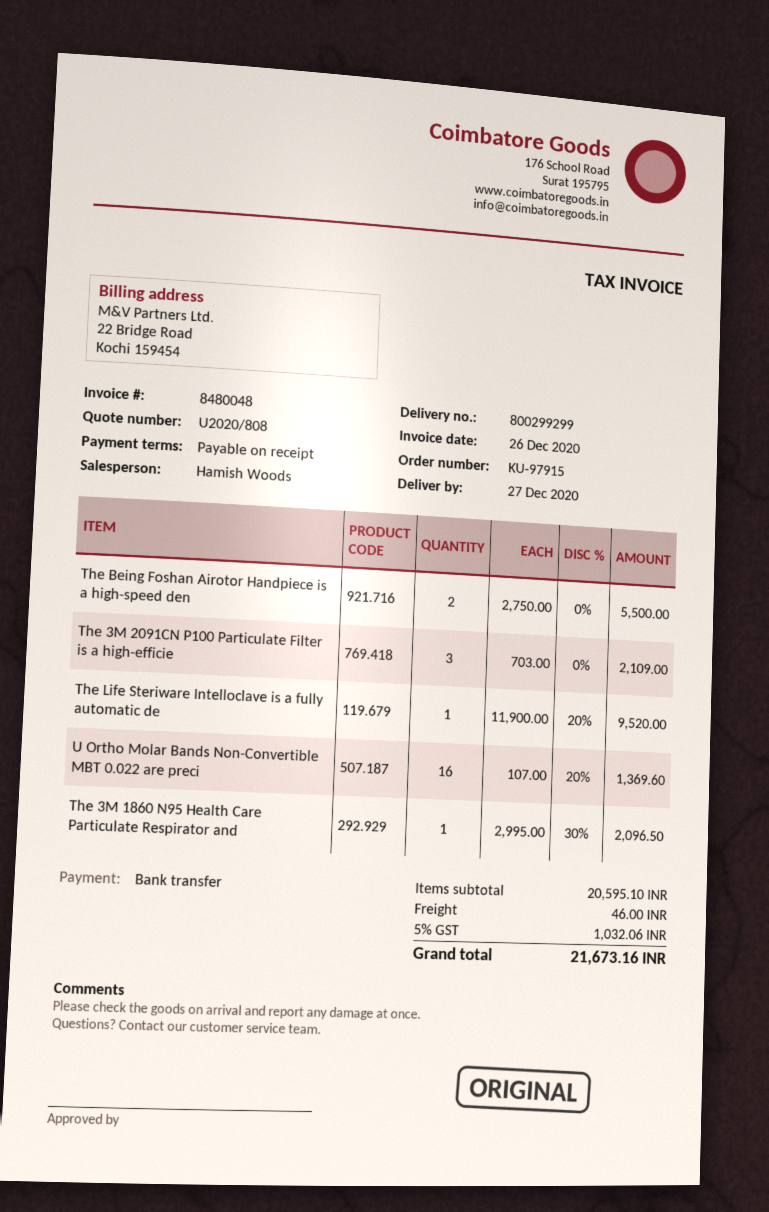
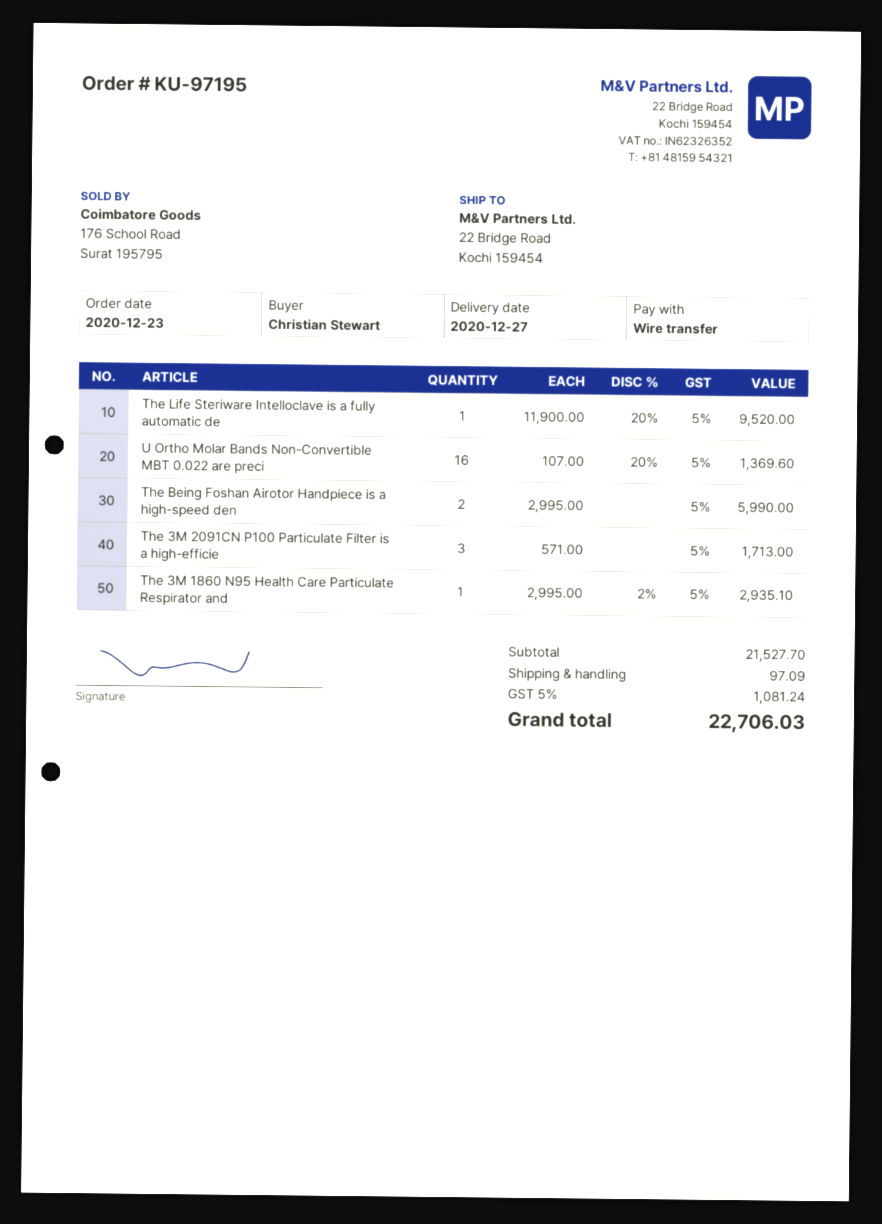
order number: KU-97915 -> KU-97195
The Being Foshan Airotor Handpiece is a high-speed den: 2 x 2750.00 = 5500.00 -> 2 x 2995.00 = 5990.00
The 3M 2091CN P100 Particulate Filter is a high-efficie: 3 x 703.00 = 2109.00 -> 3 x 571.00 = 1713.00
The 3M 1860 N95 Health Care Particulate Respirator and: 1 x 2995.00 - 30% = 2096.50 -> 1 x 2995.00 - 2% = 2935.10
subtotal: 20595.10 -> 21527.70
shipping: 46.00 -> 97.09
tax: 5% = 1032.06 -> 5% = 1081.24
total: 21673.16 -> 22706.03

